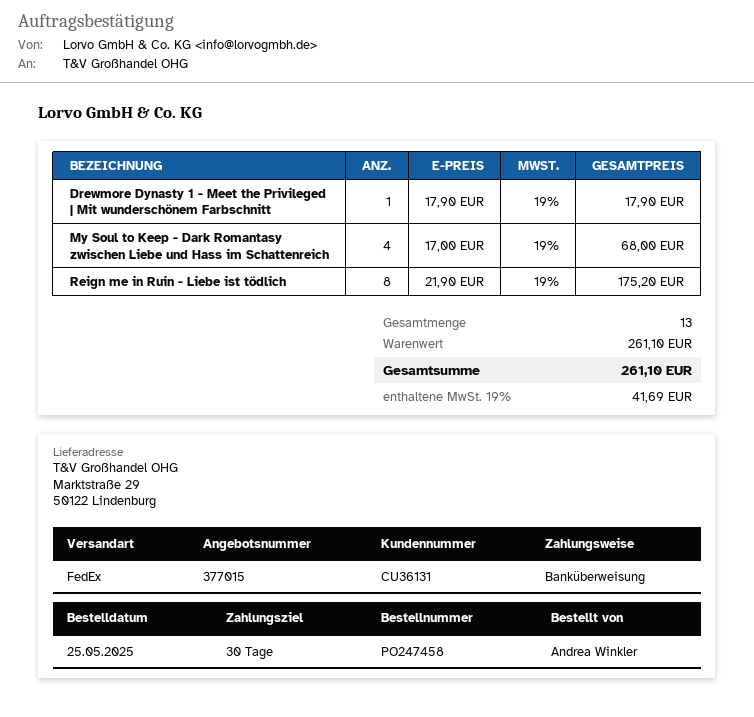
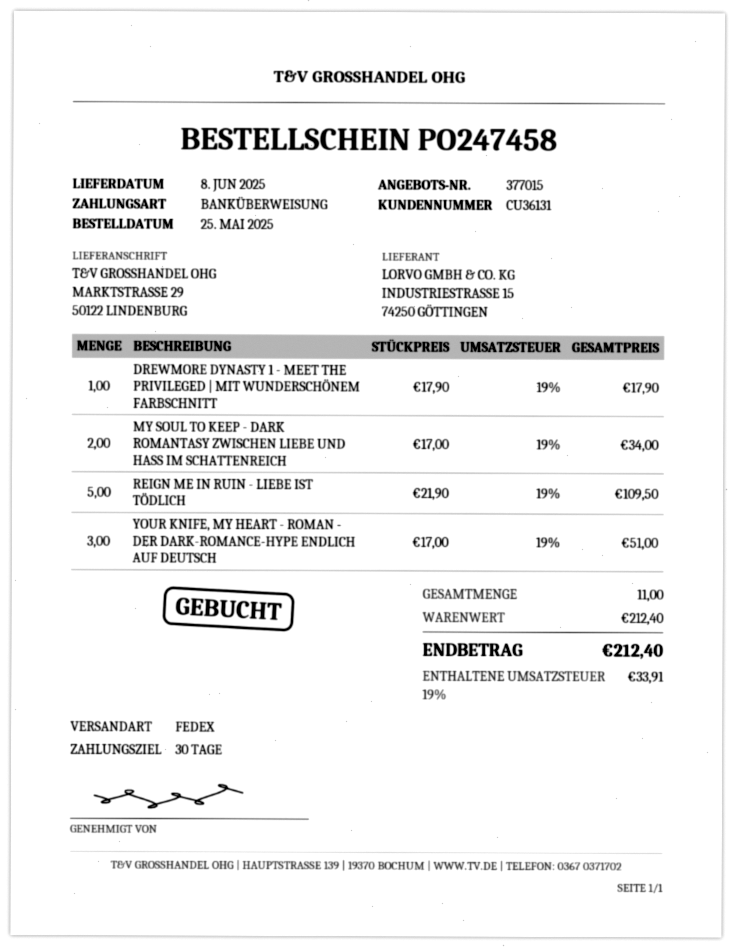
My Soul to Keep - Dark Romantasy zwischen Liebe und Hass im Schattenreich: 4 x 17.00 = 68.00 -> 2 x 17.00 = 34.00
Reign me in Ruin - Liebe ist tödlich: 8 x 21.90 = 175.20 -> 5 x 21.90 = 109.50
YOUR KNIFE, MY HEART - ROMAN - DER DARK-ROMANCE-HYPE ENDLICH AUF DEUTSCH: none -> 3 x 17.00 = 51.00
total quantity: 13 -> 11
subtotal: 261.10 -> 212.40
tax: 19% = 41.69 -> 19% = 33.91
total: 261.10 -> 212.40

